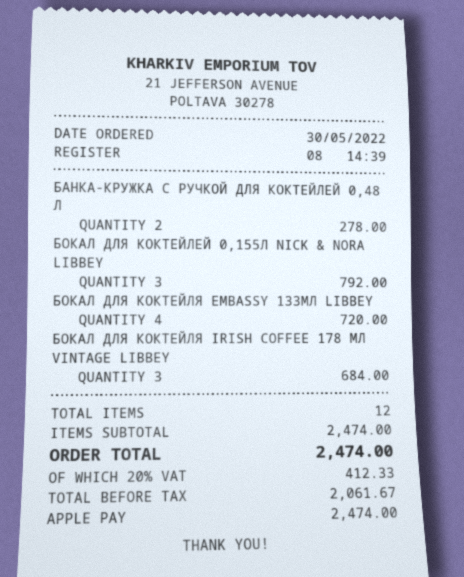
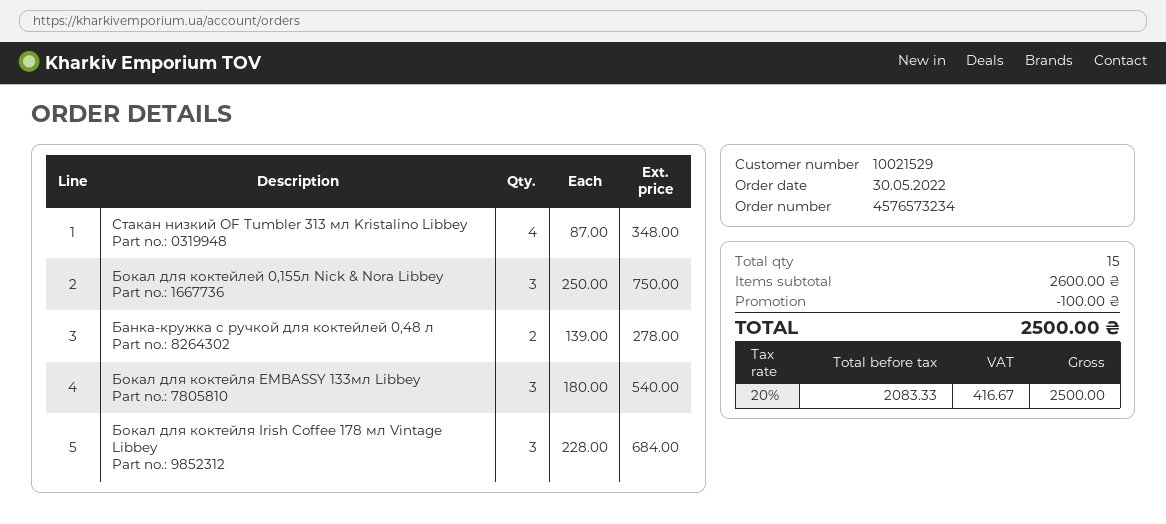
БОКАЛ ДЛЯ КОКТЕЙЛЕЙ 0,155Л NICK & NORA LIBBEY: 3 for 792.00 -> 3 for 750.00
БОКАЛ ДЛЯ КОКТЕЙЛЯ EMBASSY 133МЛ LIBBEY: 4 for 720.00 -> 3 for 540.00
Стакан низкий OF Tumbler 313 мл Kristalino Libbey: none -> 4 for 348.00
total quantity: 12 -> 15
subtotal: 2474.00 -> 2600.00
discount: none -> 100.00
net: 2061.67 -> 2083.33
tax: 20% = 412.33 -> 20% = 416.67
total: 2474.00 -> 2500.00

